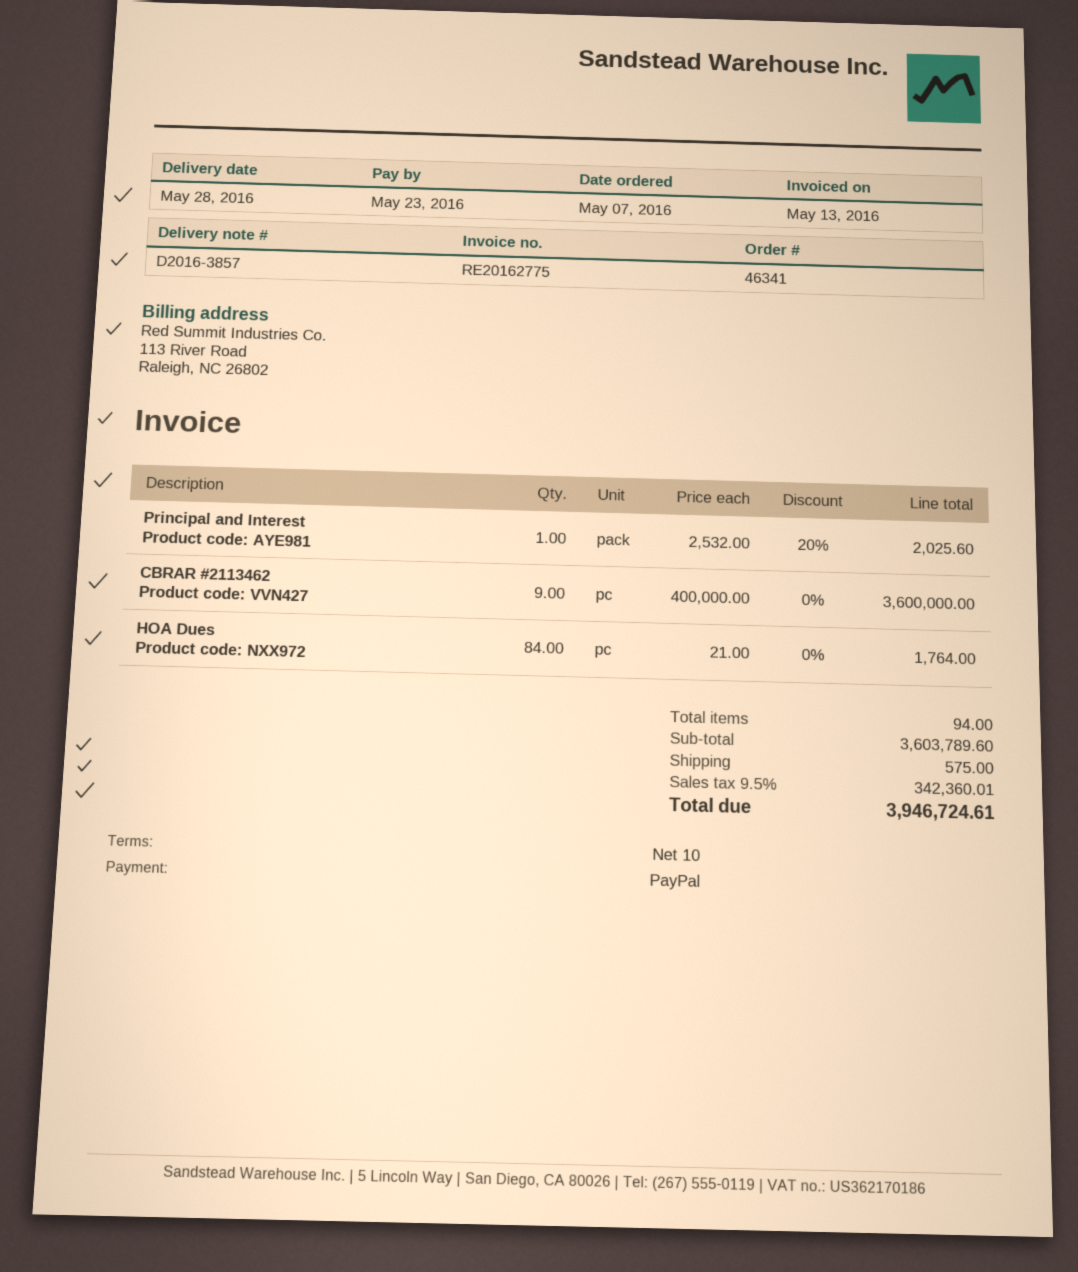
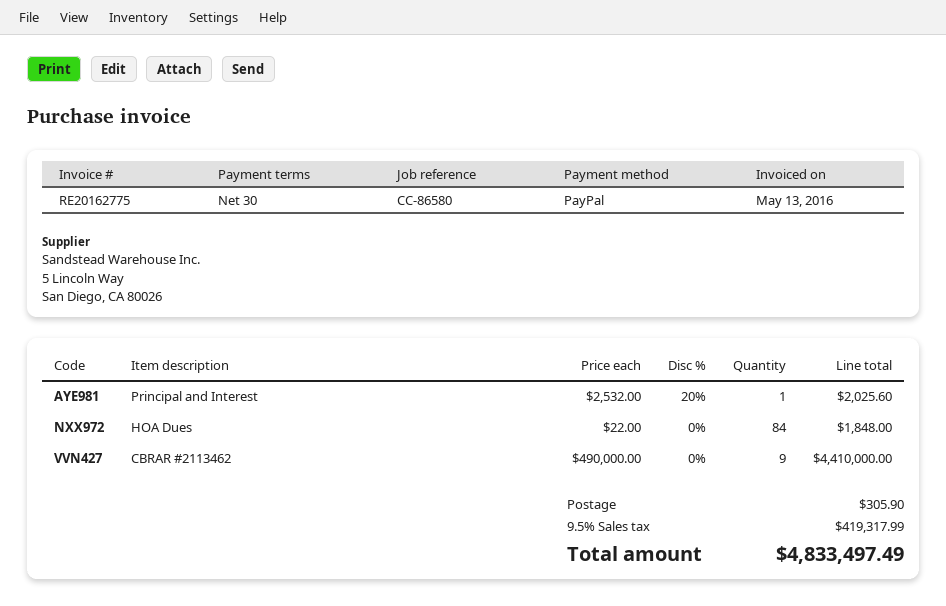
payment terms: 10 days -> 30 days
CBRAR #2113462: 9 x 400000.00 = 3600000.00 -> 9 x 490000.00 = 4410000.00
HOA Dues: 84 x 21.00 = 1764.00 -> 84 x 22.00 = 1848.00
shipping: 575.00 -> 305.90
tax: 9.5% = 342360.01 -> 9.5% = 419317.99
total: 3946724.61 -> 4833497.49

